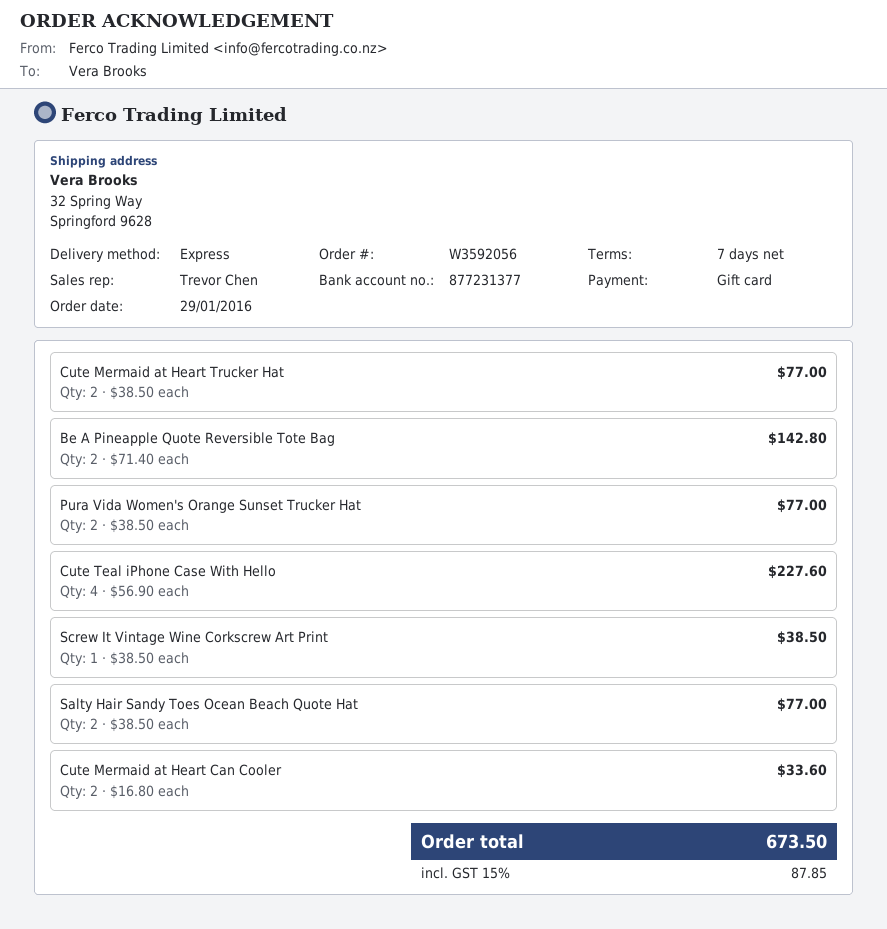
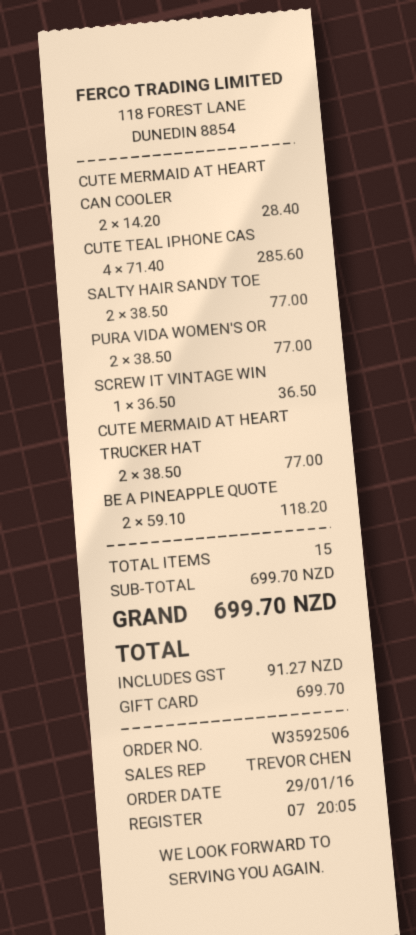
order number: W3592056 -> W3592506
Be A Pineapple Quote Reversible Tote Bag: 2 x 71.40 = 142.80 -> 2 x 59.10 = 118.20
Cute Teal iPhone Case With Hello: 4 x 56.90 = 227.60 -> 4 x 71.40 = 285.60
Screw It Vintage Wine Corkscrew Art Print: 1 x 38.50 = 38.50 -> 1 x 36.50 = 36.50
Cute Mermaid at Heart Can Cooler: 2 x 16.80 = 33.60 -> 2 x 14.20 = 28.40
tax: 87.85 -> 91.27
total: 673.50 -> 699.70

